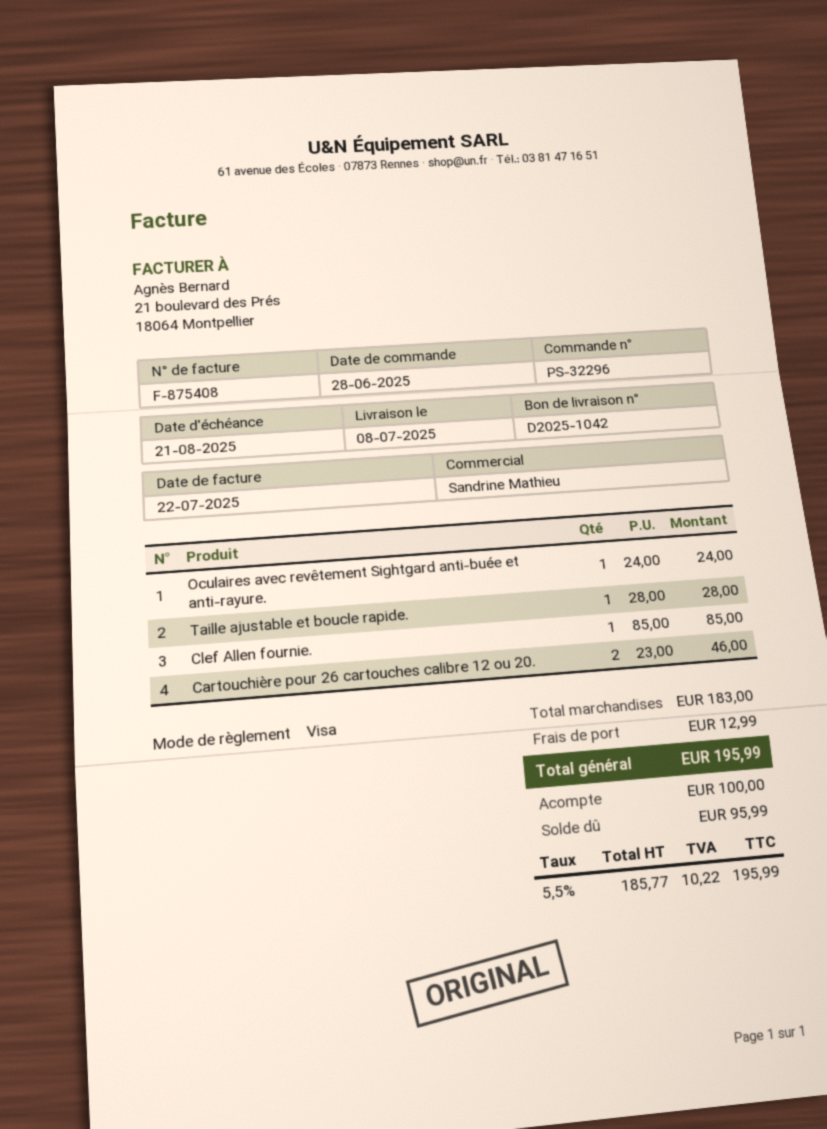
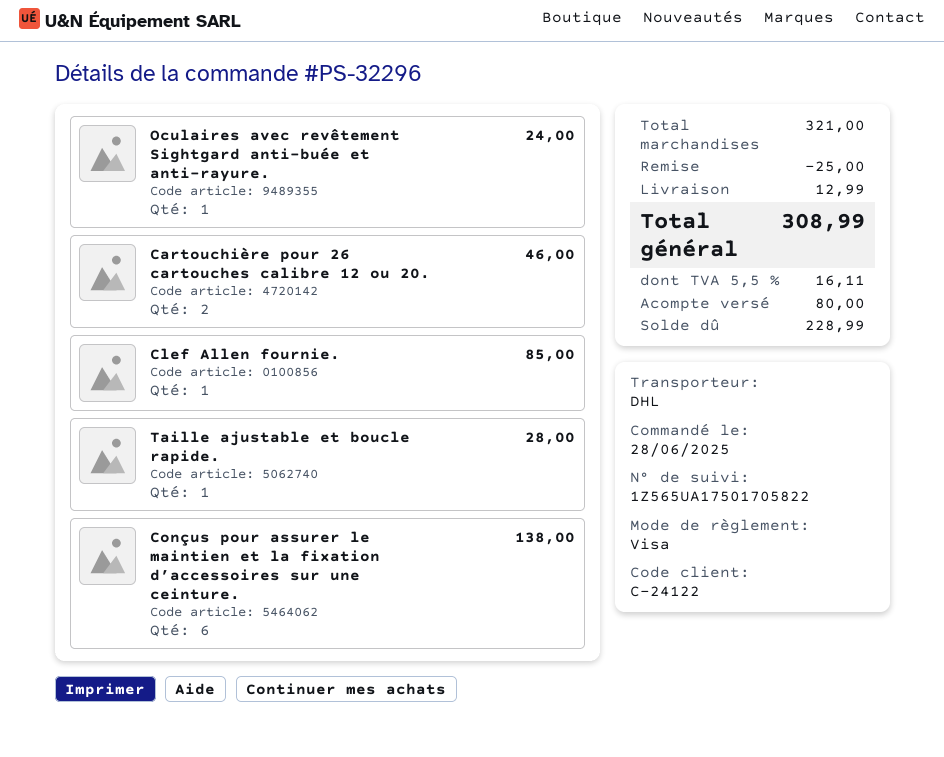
Conçus pour assurer le maintien et la fixation d’accessoires sur une ceinture.: none -> 6 for 138.00
subtotal: 183.00 -> 321.00
discount: none -> 25.00
tax: 5.5% = 10.22 -> 5.5% = 16.11
total: 195.99 -> 308.99
deposit: 100.00 -> 80.00
balance: 95.99 -> 228.99

